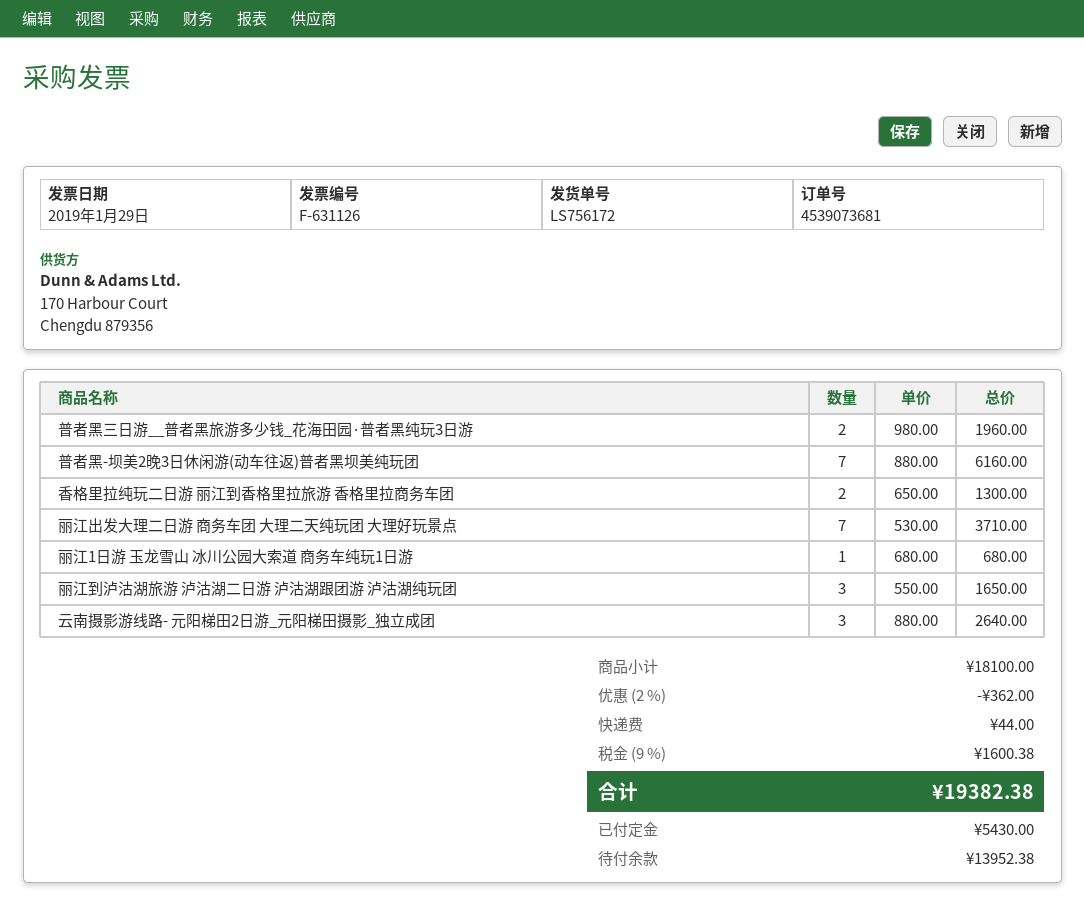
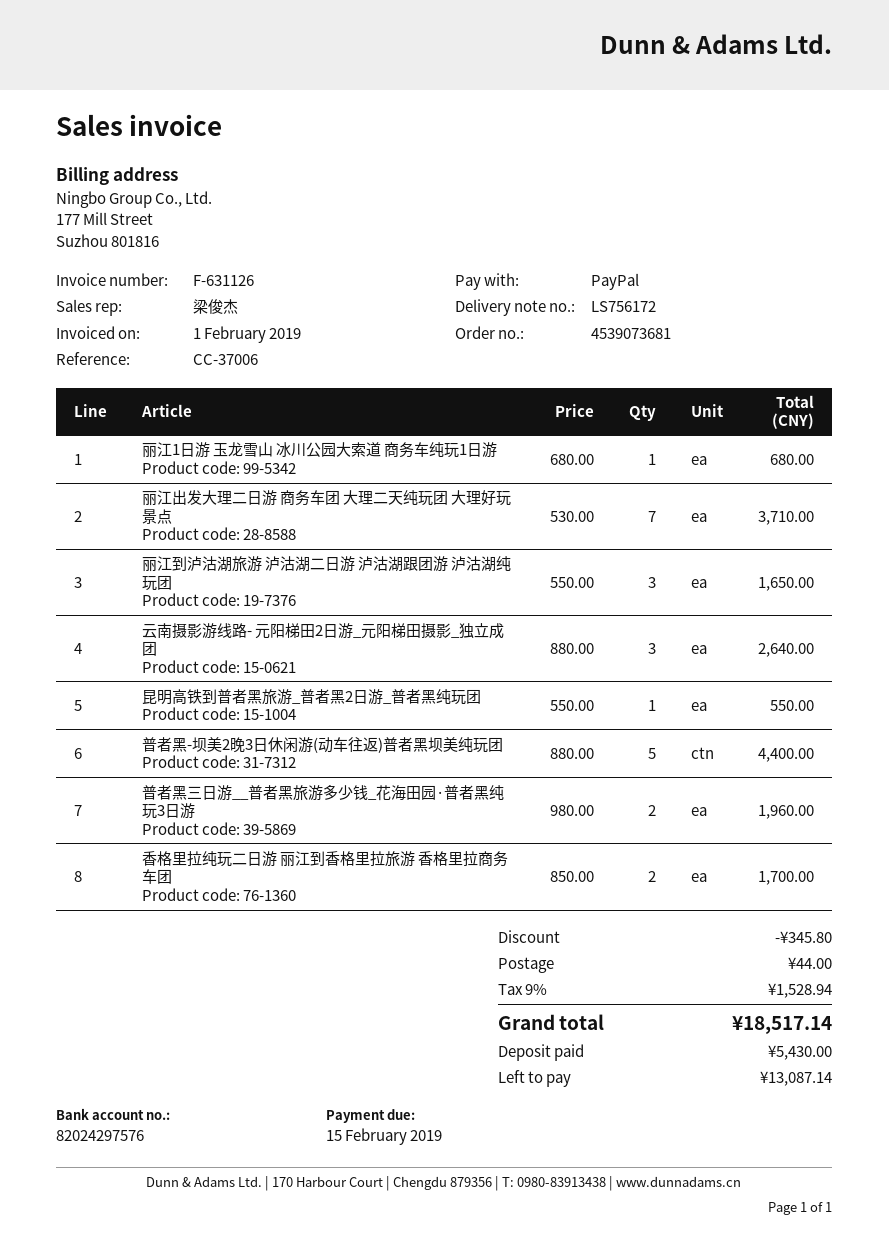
invoice date: 2019-01-29 -> 2019-02-01
普者黑-坝美2晚3日休闲游(动车往返)普者黑坝美纯玩团: 7 x 880.00 = 6160.00 -> 5 x 880.00 = 4400.00
香格里拉纯玩二日游 丽江到香格里拉旅游 香格里拉商务车团: 2 x 650.00 = 1300.00 -> 2 x 850.00 = 1700.00
昆明高铁到普者黑旅游_普者黑2日游_普者黑纯玩团: none -> 1 x 550.00 = 550.00
discount: 362.00 -> 345.80
tax: 9% = 1600.38 -> 9% = 1528.94
total: 19382.38 -> 18517.14
balance: 13952.38 -> 13087.14

